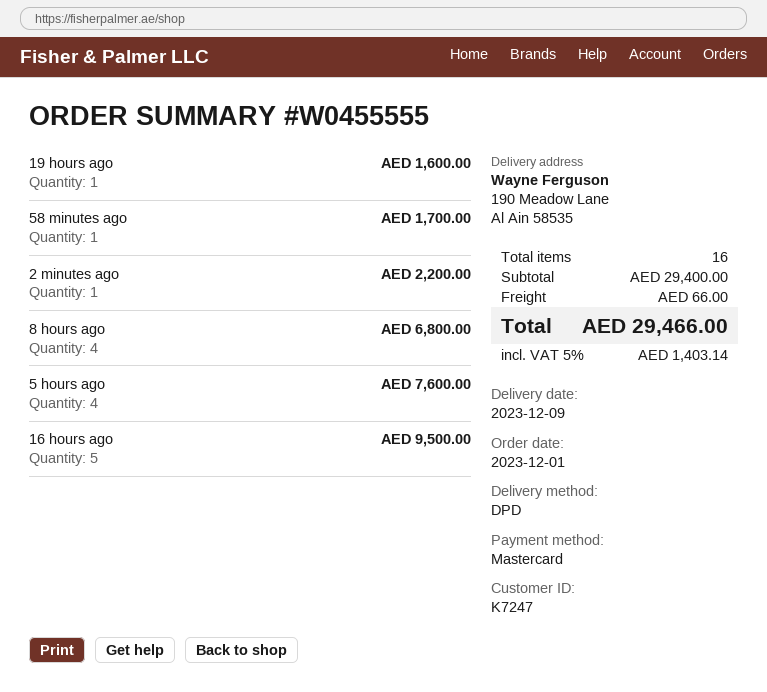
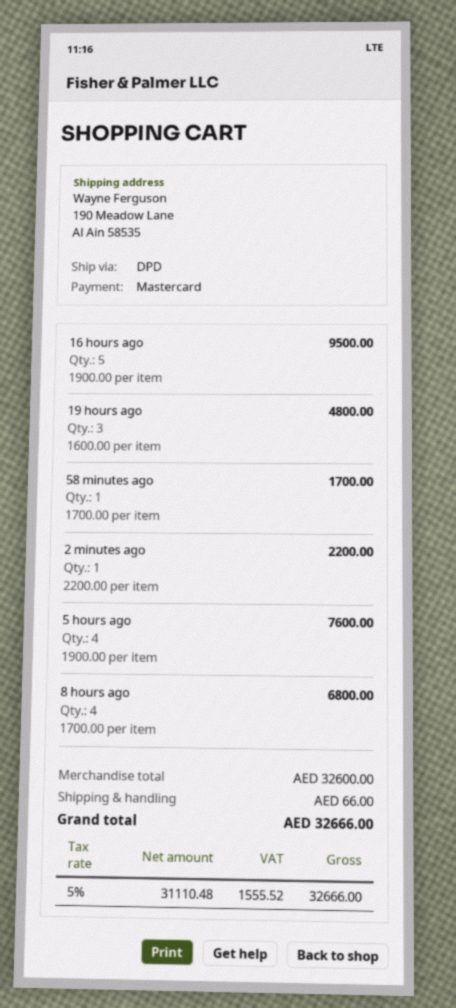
19 hours ago: 1 for 1600.00 -> 3 for 4800.00
subtotal: 29400.00 -> 32600.00
tax: 5% = 1403.14 -> 5% = 1555.52
total: 29466.00 -> 32666.00

